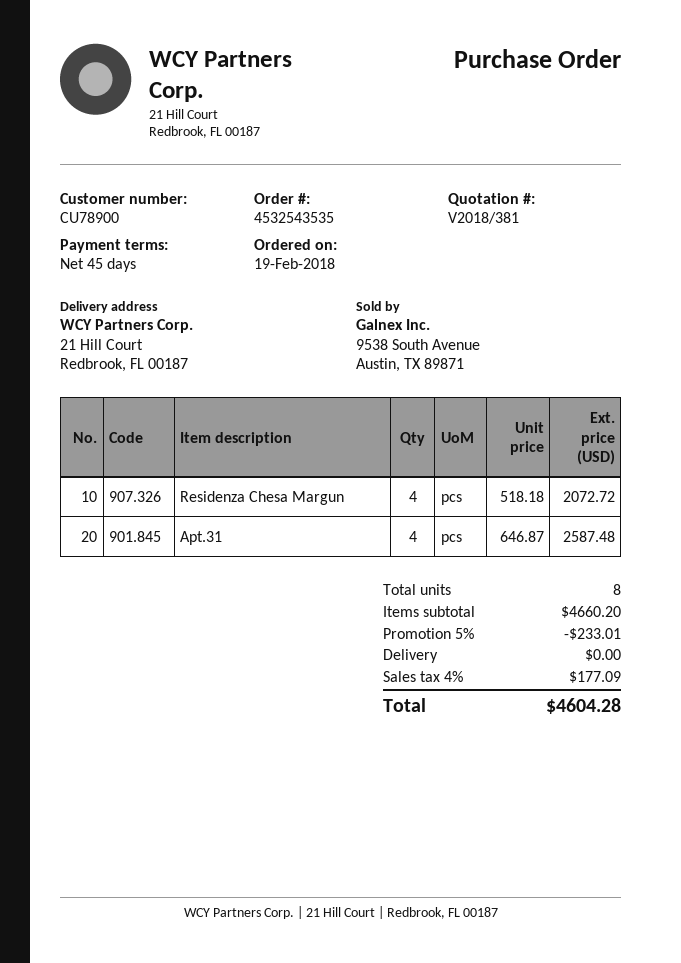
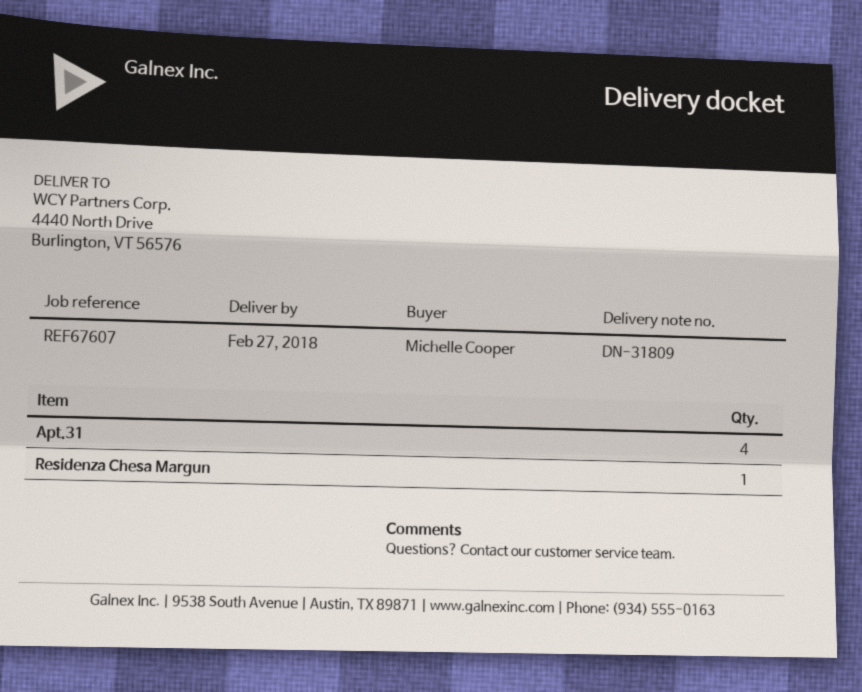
ship to: 21 Hill Court, Redbrook, FL 00187 -> 4440 North Drive, Burlington, VT 56576
Residenza Chesa Margun: 4 -> 1

